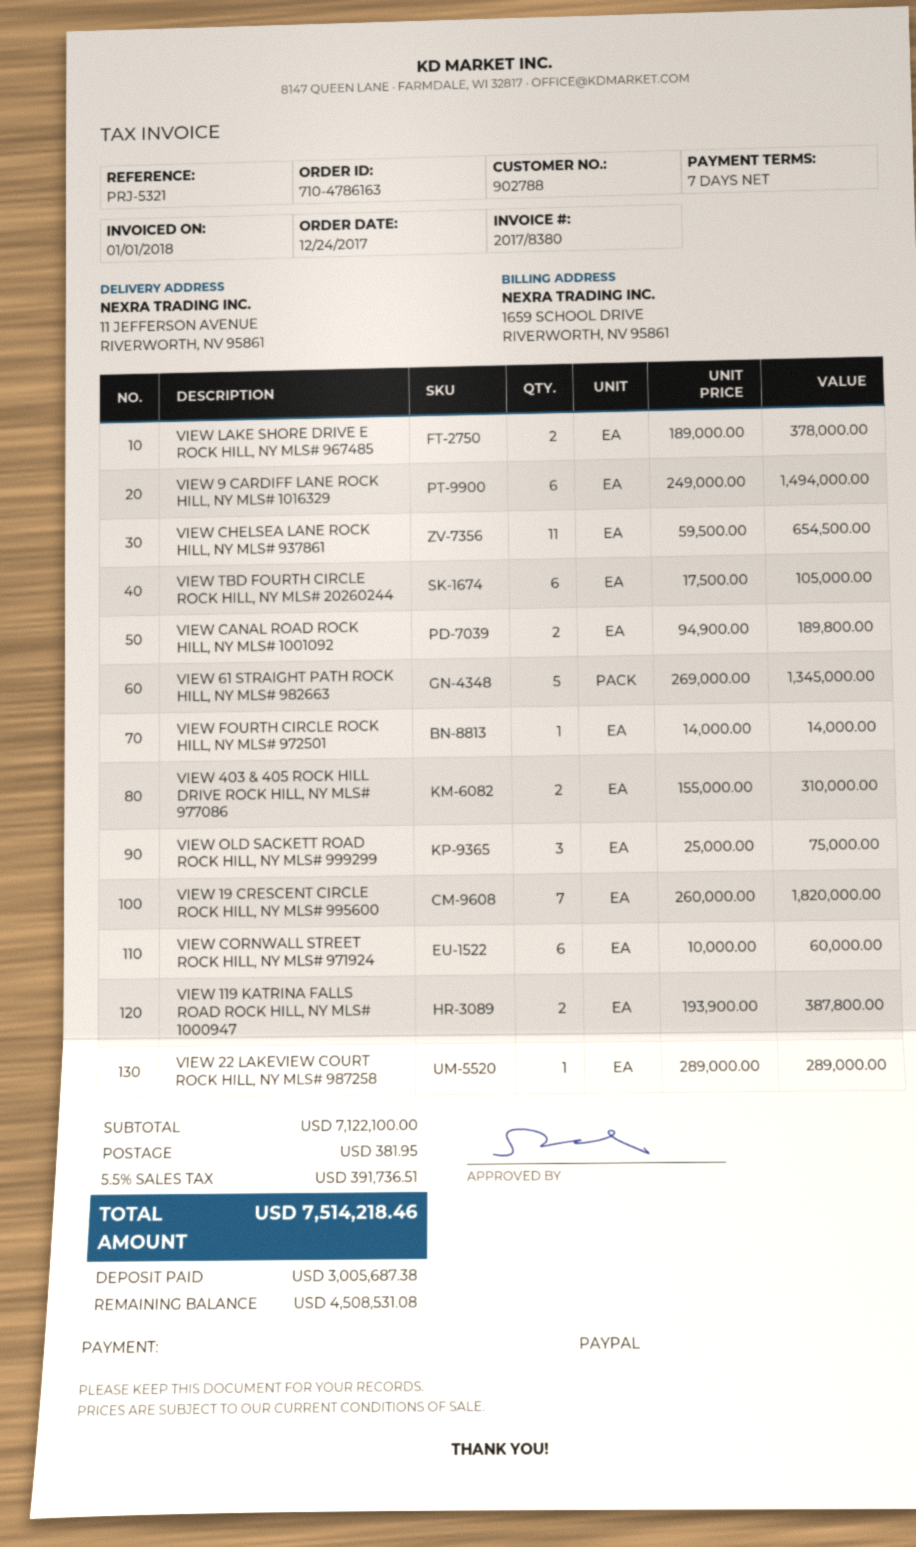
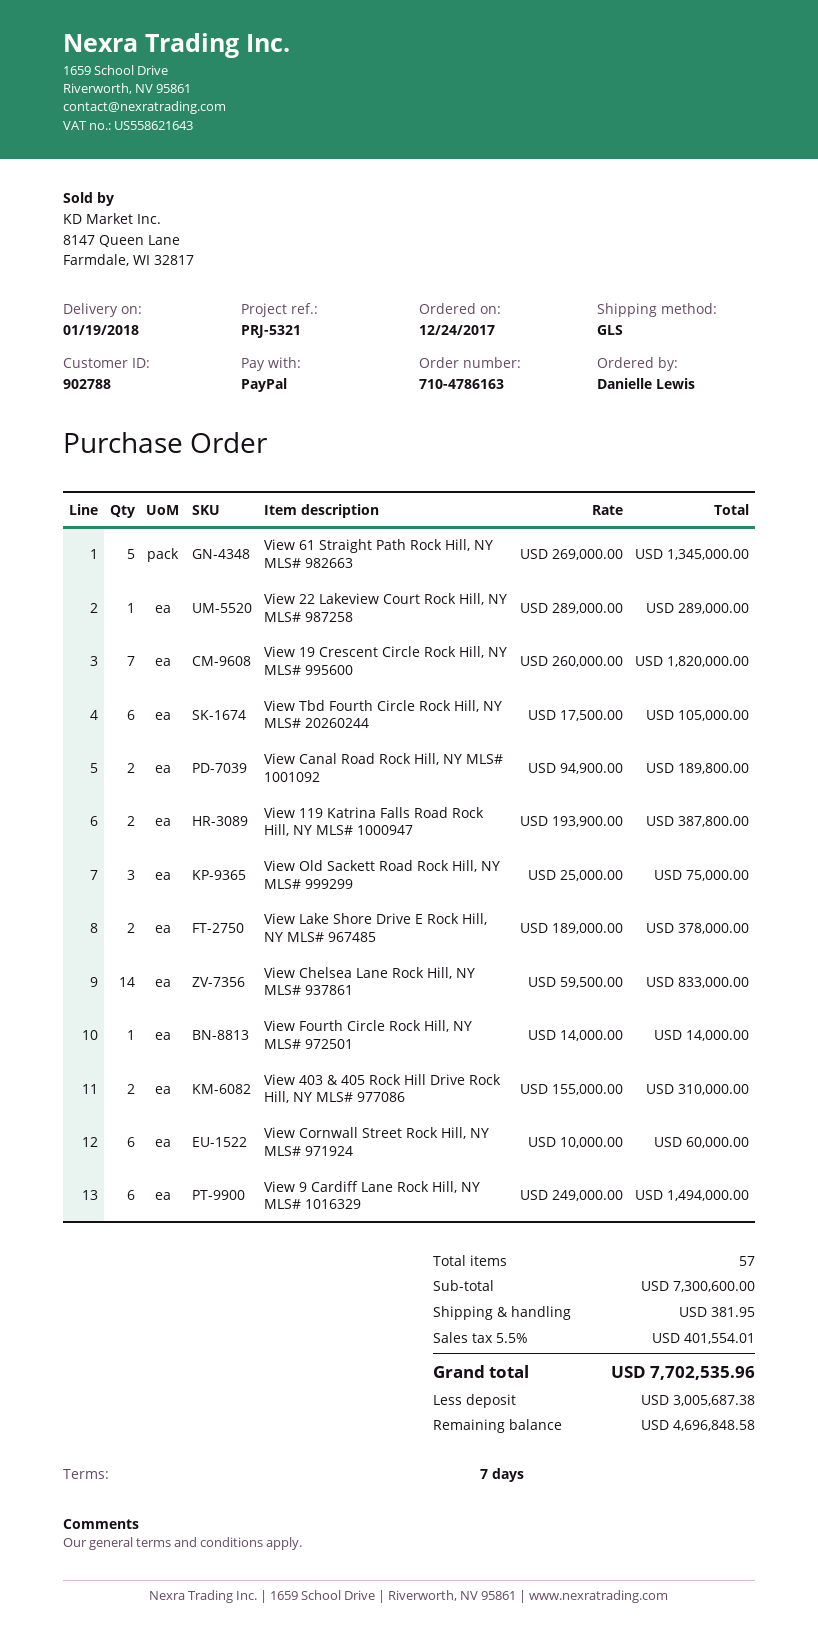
VIEW CHELSEA LANE ROCK HILL, NY MLS# 937861: 11 x 59500.00 = 654500.00 -> 14 x 59500.00 = 833000.00
subtotal: 7122100.00 -> 7300600.00
tax: 5.5% = 391736.51 -> 5.5% = 401554.01
total: 7514218.46 -> 7702535.96
balance: 4508531.08 -> 4696848.58

